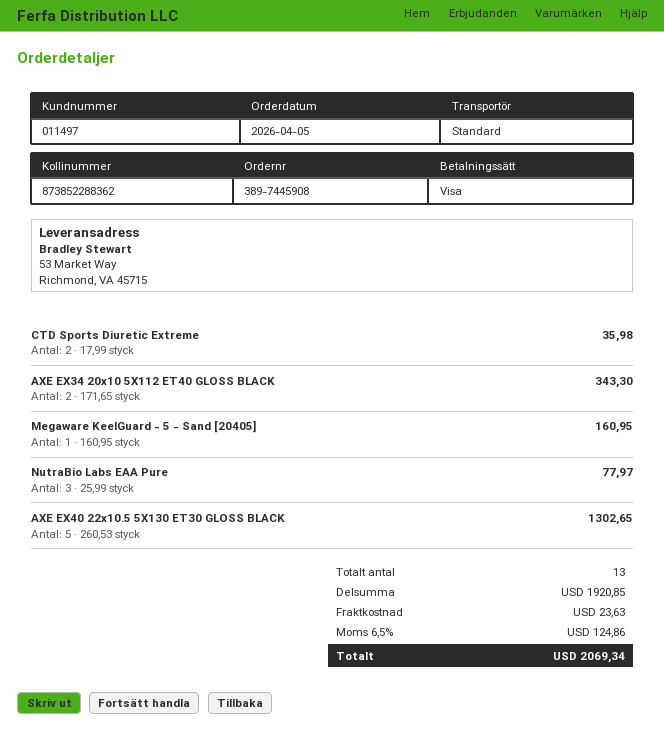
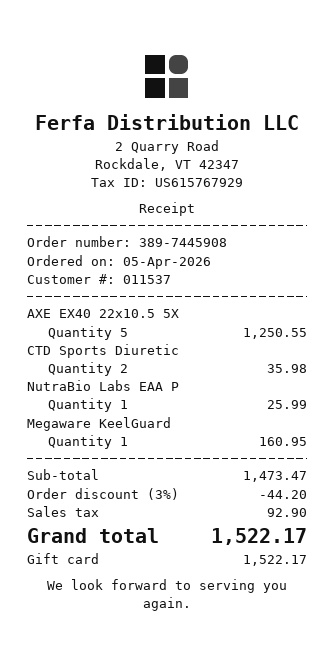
customer number: 011497 -> 011537
payment method: Visa -> gift card
AXE EX34 20x10 5X112 ET40 GLOSS BLACK: 2 for 343.30 -> none
NutraBio Labs EAA Pure: 3 for 77.97 -> 1 for 25.99
AXE EX40 22x10.5 5X130 ET30 GLOSS BLACK: 5 for 1302.65 -> 5 for 1250.55
subtotal: 1920.85 -> 1473.47
discount: none -> 3% = 44.20
shipping: 23.63 -> none
tax: 124.86 -> 92.90
total: 2069.34 -> 1522.17

